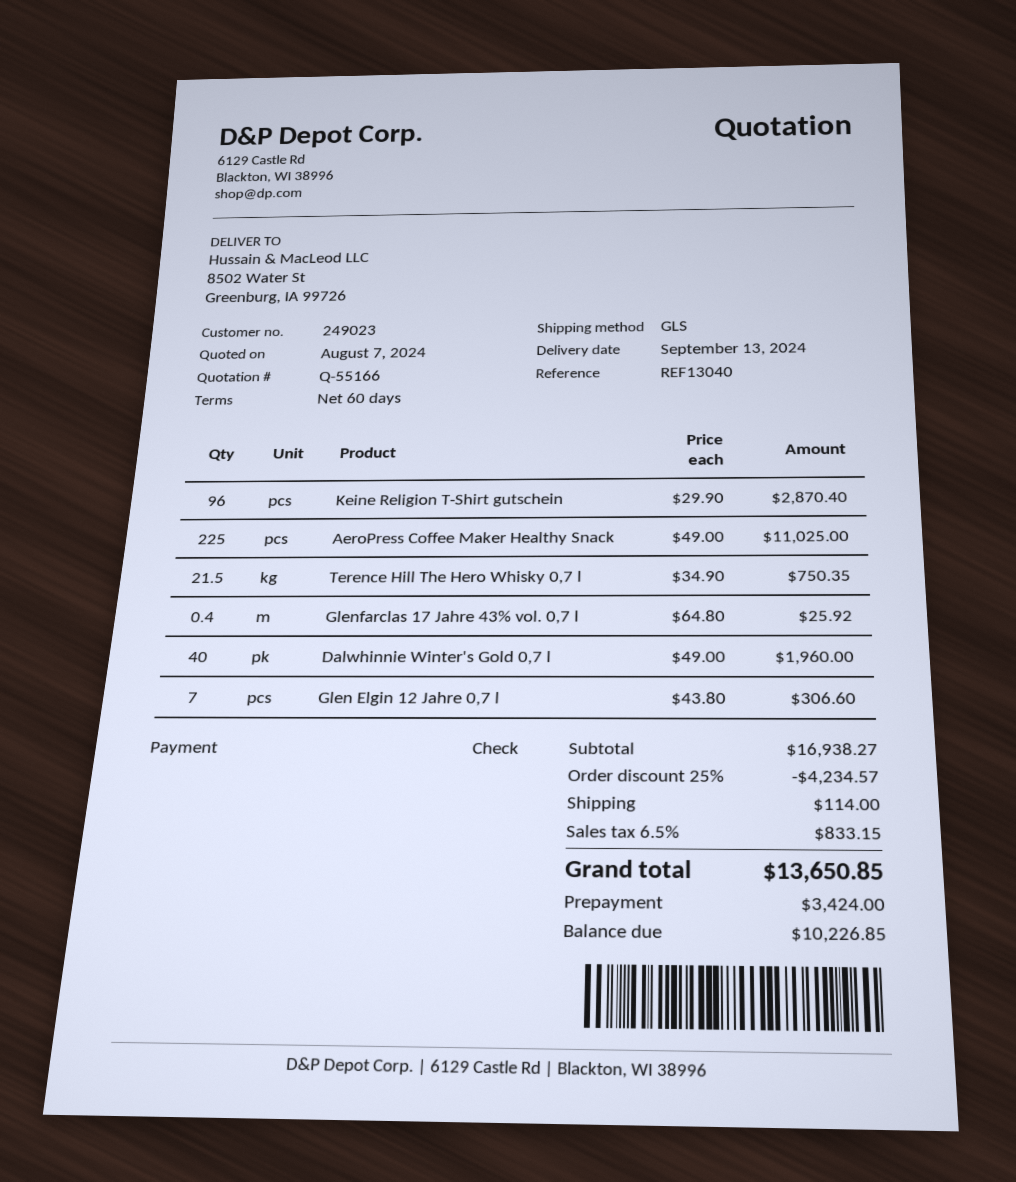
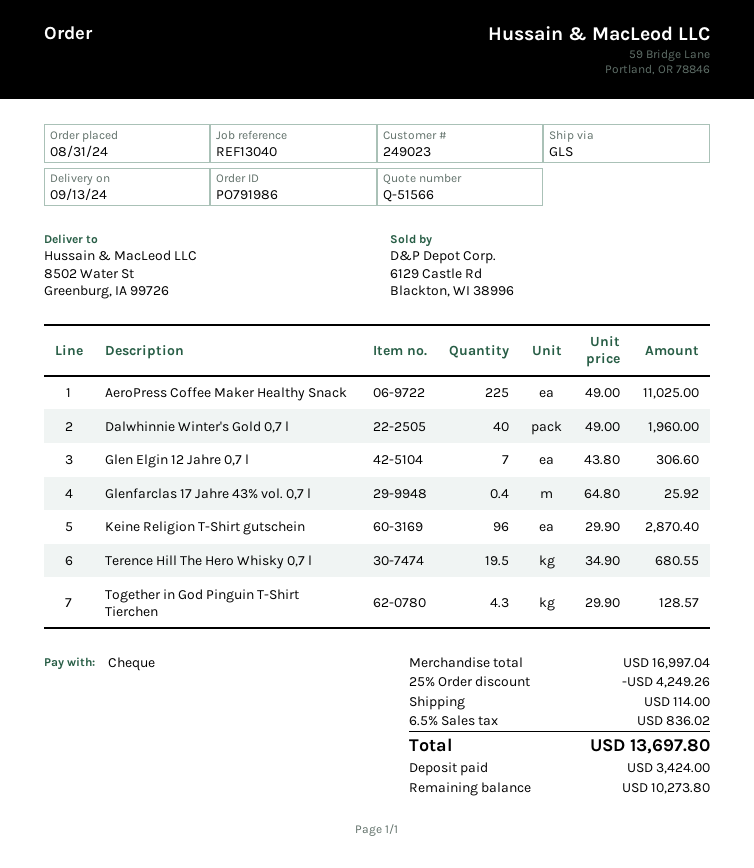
quote number: Q-55166 -> Q-51566
Terence Hill The Hero Whisky 0,7 l: 21.5 x 34.90 = 750.35 -> 19.5 x 34.90 = 680.55
Together in God Pinguin T-Shirt Tierchen: none -> 4.3 x 29.90 = 128.57
subtotal: 16938.27 -> 16997.04
discount: 25% = 4234.57 -> 25% = 4249.26
tax: 6.5% = 833.15 -> 6.5% = 836.02
total: 13650.85 -> 13697.80
balance: 10226.85 -> 10273.80

